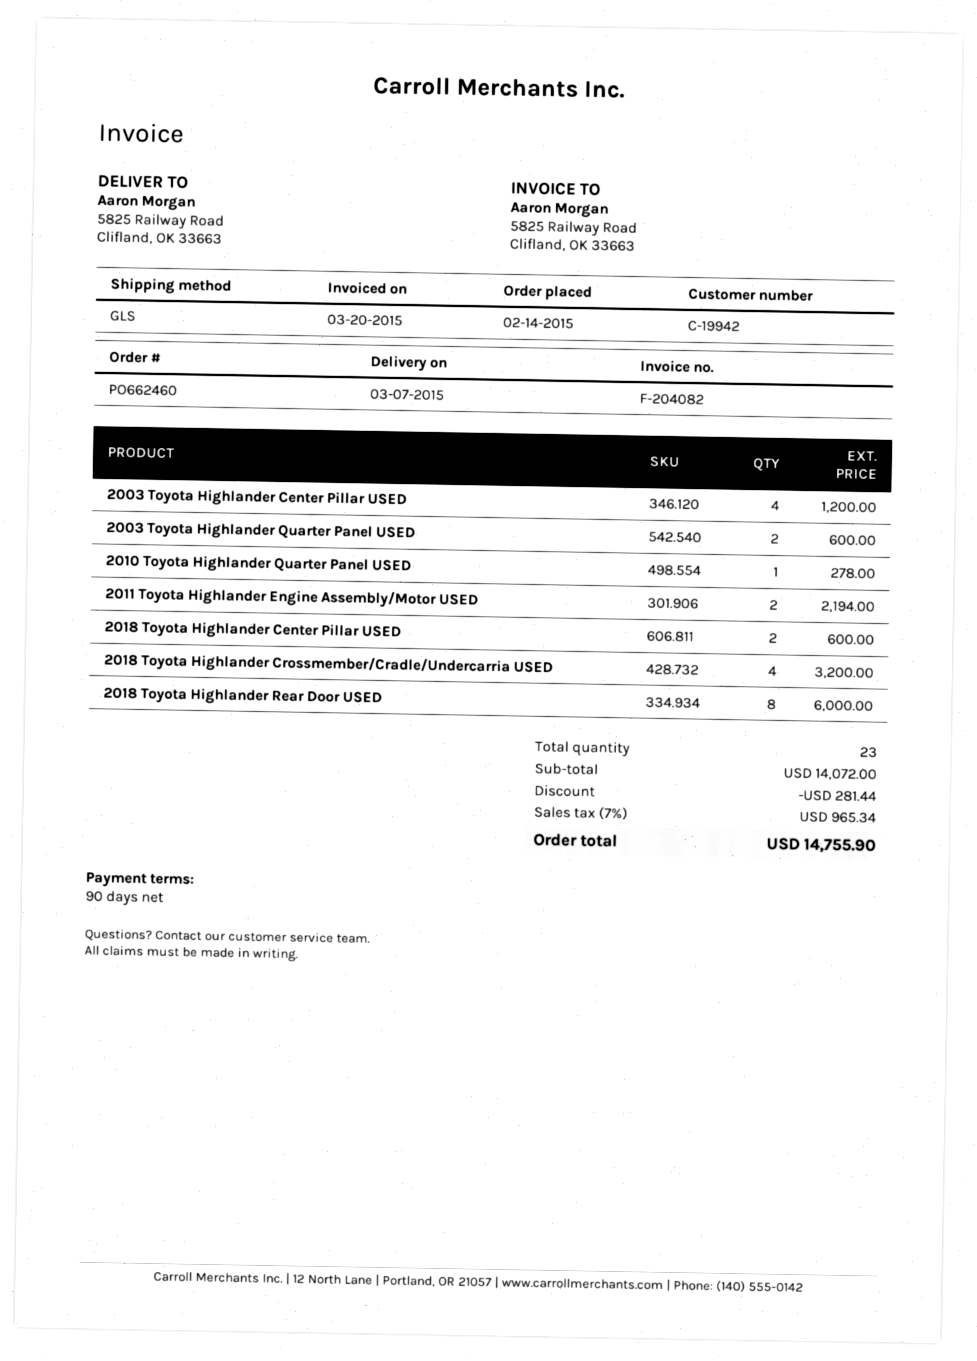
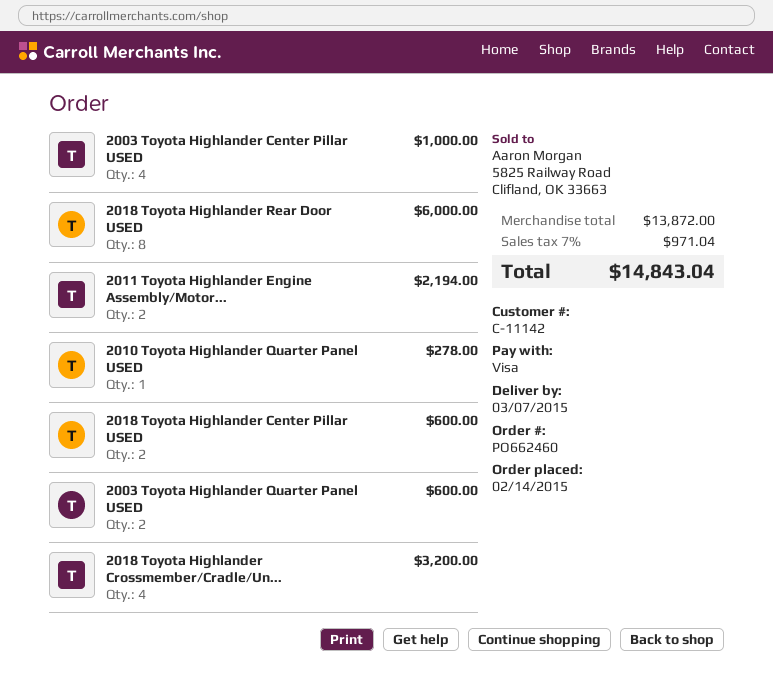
customer number: C-19942 -> C-11142
2003 Toyota Highlander Center Pillar USED: 4 for 1200.00 -> 4 for 1000.00
subtotal: 14072.00 -> 13872.00
discount: 281.44 -> none
tax: 7% = 965.34 -> 7% = 971.04
total: 14755.90 -> 14843.04

